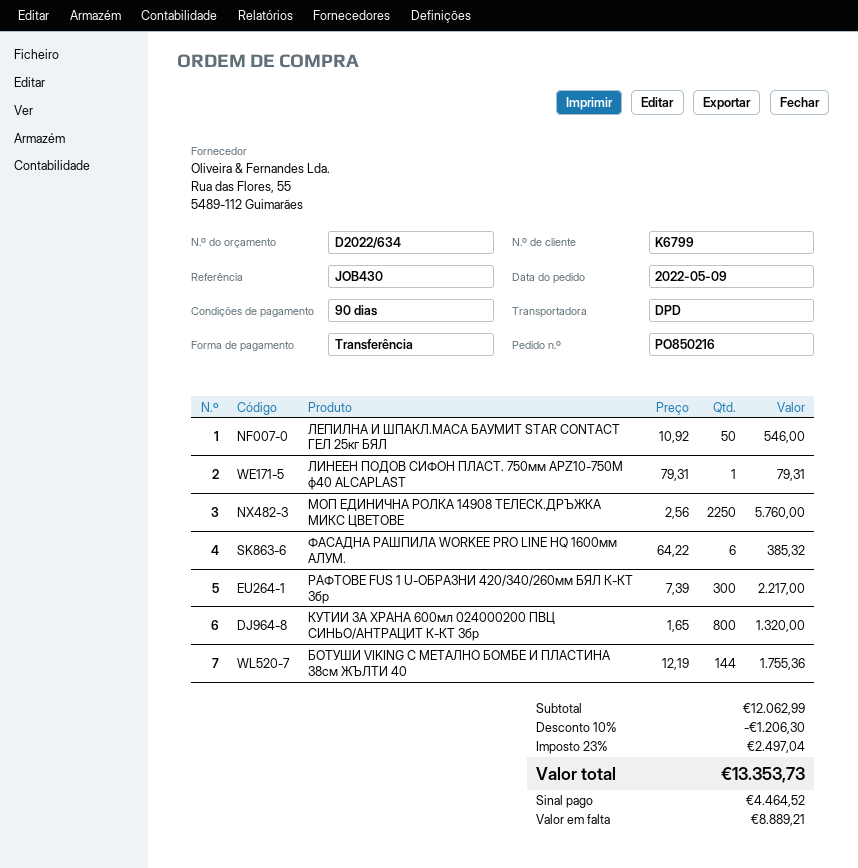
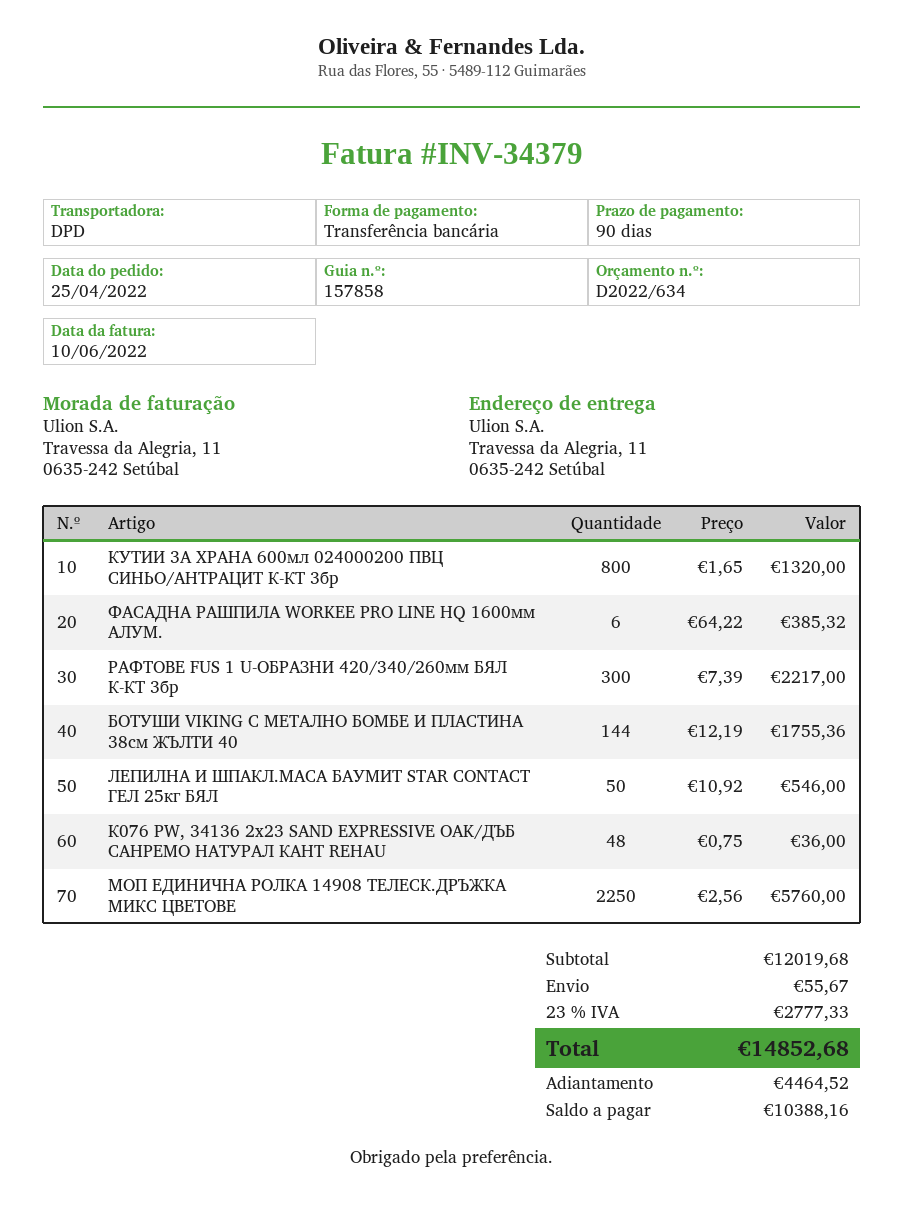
order date: 2022-05-09 -> 2022-04-25
ЛИНЕЕН ПОДОВ СИФОН ПЛАСТ. 750мм APZ10-750M ф40 ALCAPLAST: 1 x 79.31 = 79.31 -> none
К076 PW, 34136 2х23 SAND EXPRESSIVE OAK/ДЪБ САНРЕМО НАТУРАЛ КАНТ REHAU: none -> 48 x 0.75 = 36.00
subtotal: 12062.99 -> 12019.68
discount: 10% = 1206.30 -> none
shipping: none -> 55.67
tax: 23% = 2497.04 -> 23% = 2777.33
total: 13353.73 -> 14852.68
balance: 8889.21 -> 10388.16

